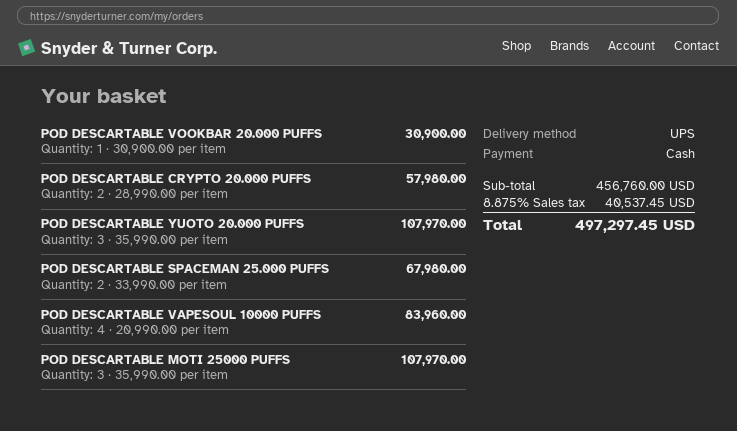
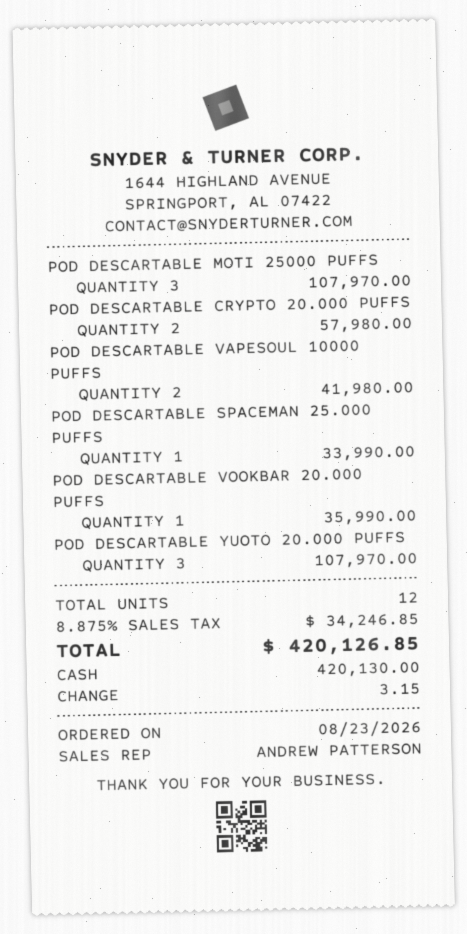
POD DESCARTABLE VOOKBAR 20.000 PUFFS: 1 for 30900.00 -> 1 for 35990.00
POD DESCARTABLE SPACEMAN 25.000 PUFFS: 2 for 67980.00 -> 1 for 33990.00
POD DESCARTABLE VAPESOUL 10000 PUFFS: 4 for 83960.00 -> 2 for 41980.00
tax: 8.875% = 40537.45 -> 8.875% = 34246.85
total: 497297.45 -> 420126.85

